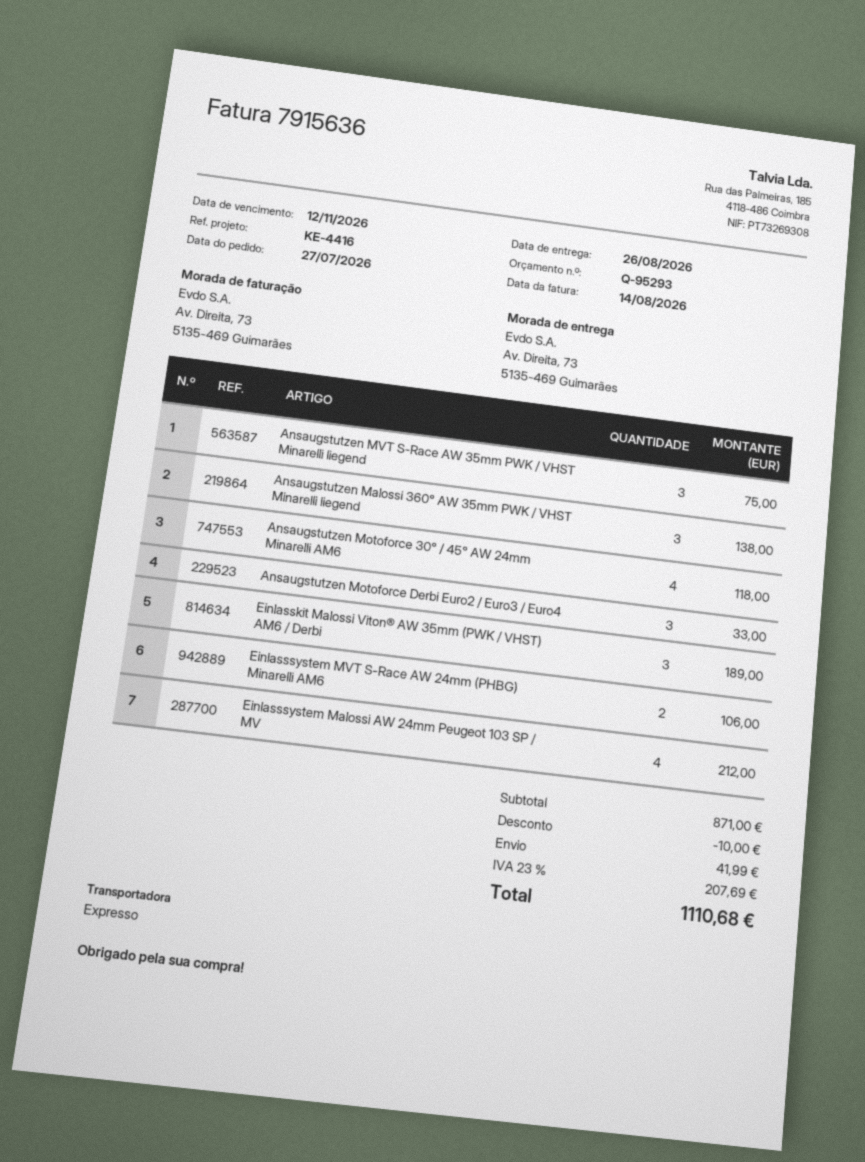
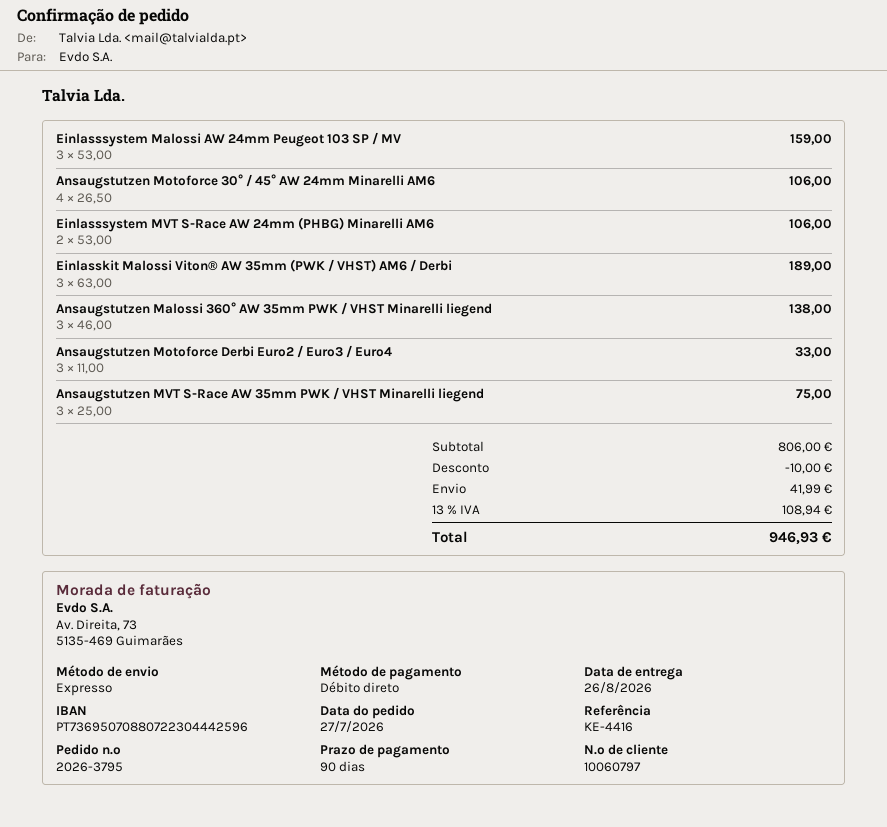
Ansaugstutzen Motoforce 30° / 45° AW 24mm Minarelli AM6: 4 for 118.00 -> 4 for 106.00
Einlasssystem Malossi AW 24mm Peugeot 103 SP / MV: 4 for 212.00 -> 3 for 159.00
subtotal: 871.00 -> 806.00
tax: 23% = 207.69 -> 13% = 108.94
total: 1110.68 -> 946.93

